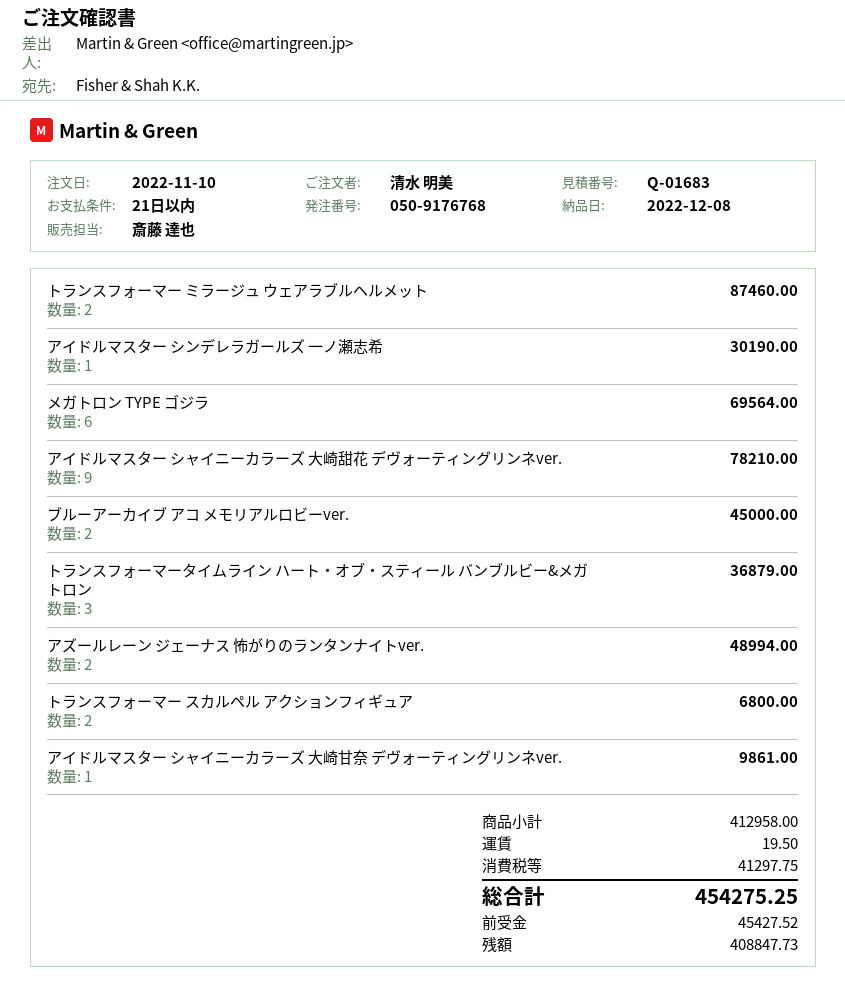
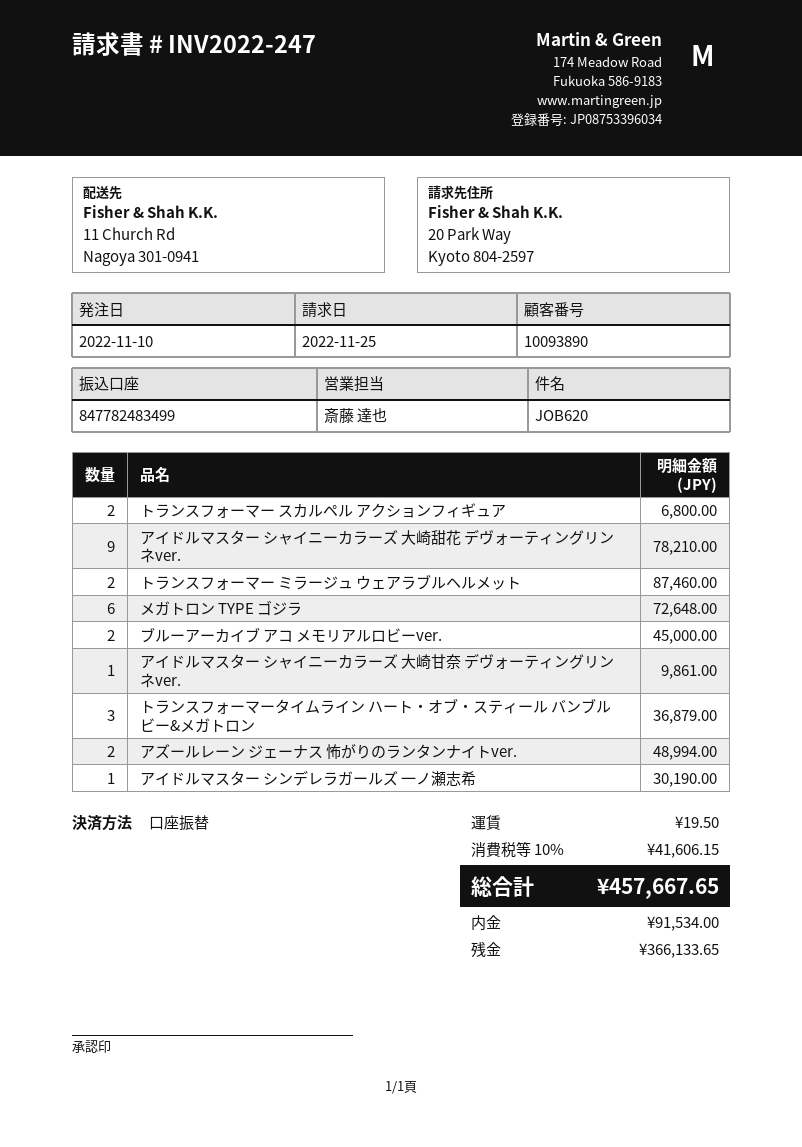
メガトロン TYPE ゴジラ: 6 for 69564.00 -> 6 for 72648.00
tax: 41297.75 -> 41606.15
total: 454275.25 -> 457667.65
deposit: 45427.52 -> 91534.00
balance: 408847.73 -> 366133.65

